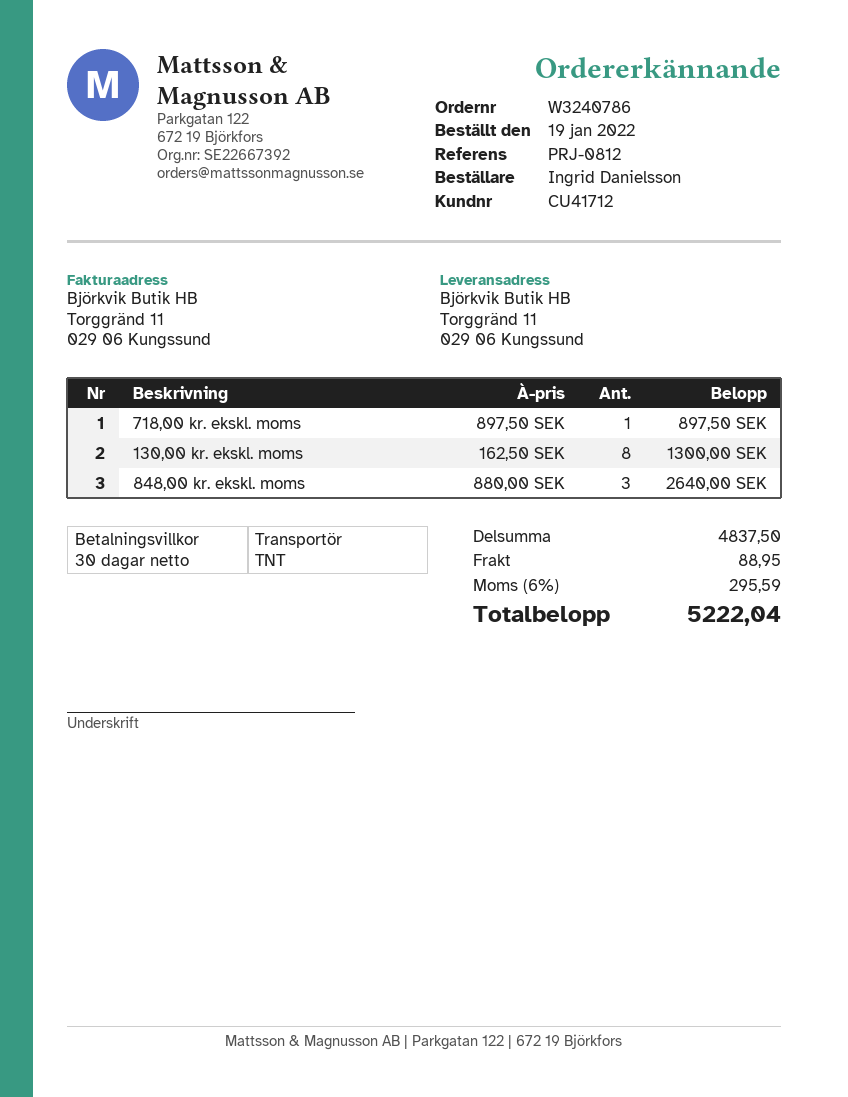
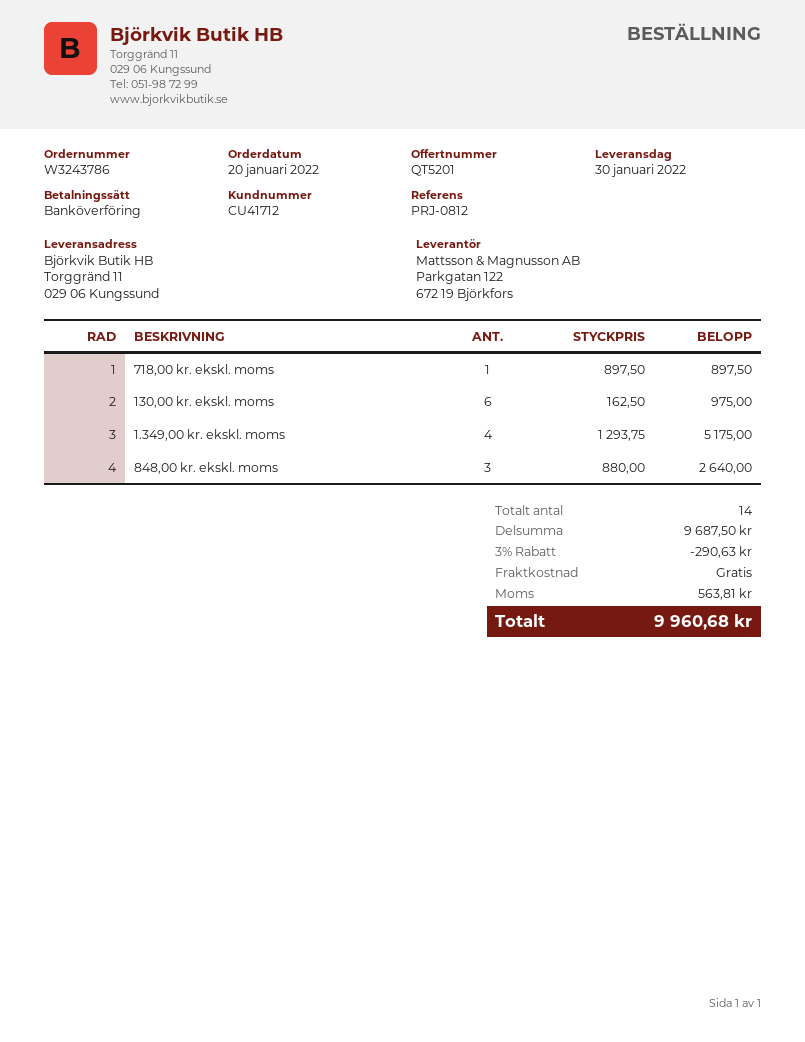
order number: W3240786 -> W3243786
order date: 2022-01-19 -> 2022-01-20
130,00 kr. ekskl. moms: 8 x 162.50 = 1300.00 -> 6 x 162.50 = 975.00
1.349,00 kr. ekskl. moms: none -> 4 x 1293.75 = 5175.00
subtotal: 4837.50 -> 9687.50
discount: none -> 3% = 290.63
shipping: 88.95 -> 0.00
tax: 295.59 -> 563.81
total: 5222.04 -> 9960.68

